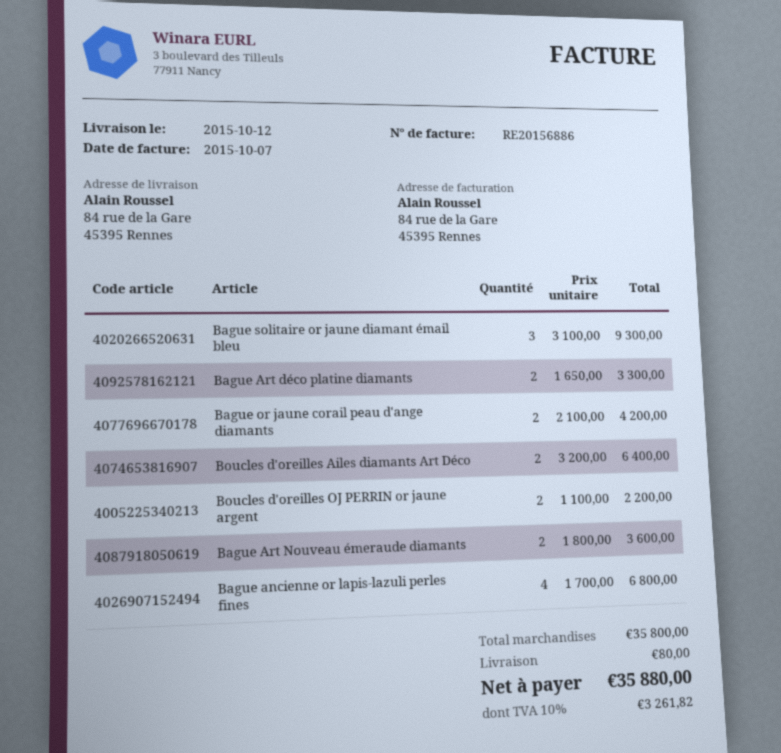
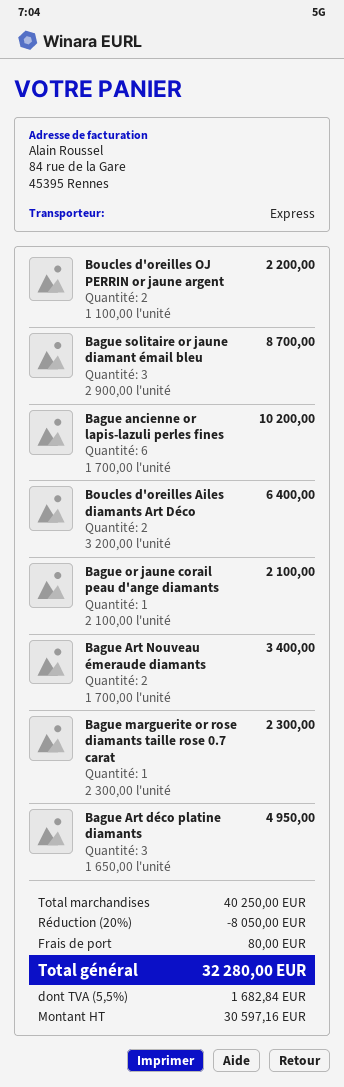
Bague solitaire or jaune diamant émail bleu: 3 x 3100.00 = 9300.00 -> 3 x 2900.00 = 8700.00
Bague Art déco platine diamants: 2 x 1650.00 = 3300.00 -> 3 x 1650.00 = 4950.00
Bague or jaune corail peau d'ange diamants: 2 x 2100.00 = 4200.00 -> 1 x 2100.00 = 2100.00
Bague Art Nouveau émeraude diamants: 2 x 1800.00 = 3600.00 -> 2 x 1700.00 = 3400.00
Bague ancienne or lapis-lazuli perles fines: 4 x 1700.00 = 6800.00 -> 6 x 1700.00 = 10200.00
Bague marguerite or rose diamants taille rose 0.7 carat: none -> 1 x 2300.00 = 2300.00
subtotal: 35800.00 -> 40250.00
discount: none -> 20% = 8050.00
tax: 10% = 3261.82 -> 5.5% = 1682.84
total: 35880.00 -> 32280.00

